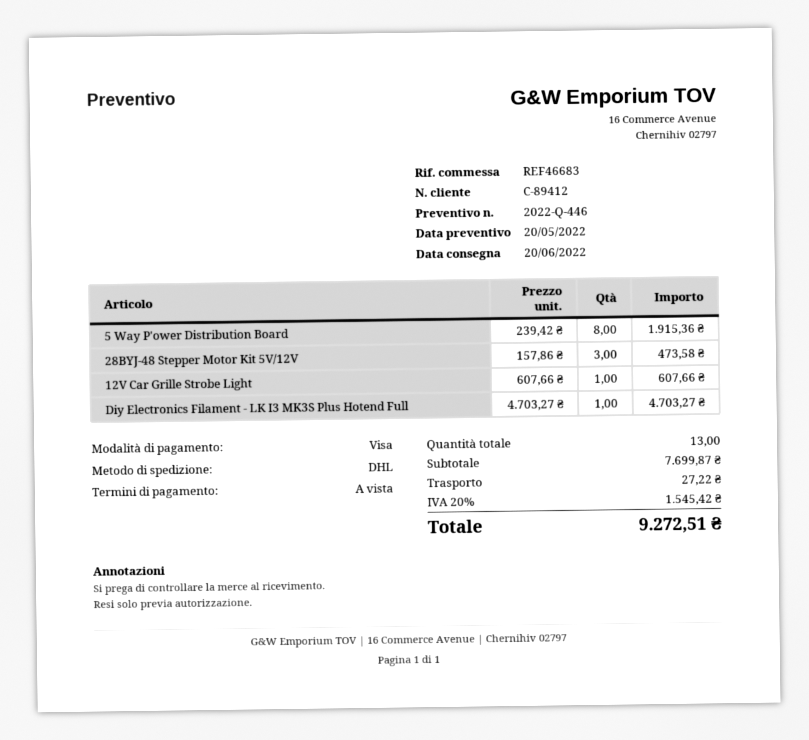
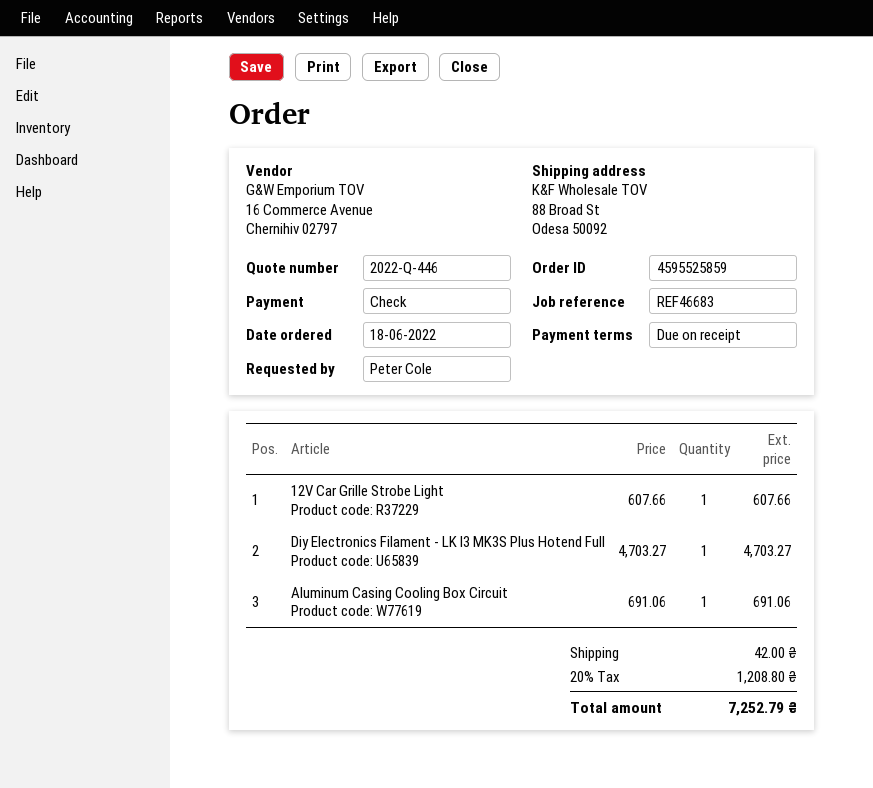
payment method: Visa -> cheque
5 Way P'ower Distribution Board: 8 x 239.42 = 1915.36 -> none
28BYJ-48 Stepper Motor Kit 5V/12V: 3 x 157.86 = 473.58 -> none
Aluminum Casing Cooling Box Circuit: none -> 1 x 691.06 = 691.06
shipping: 27.22 -> 42.00
tax: 20% = 1545.42 -> 20% = 1208.80
total: 9272.51 -> 7252.79

